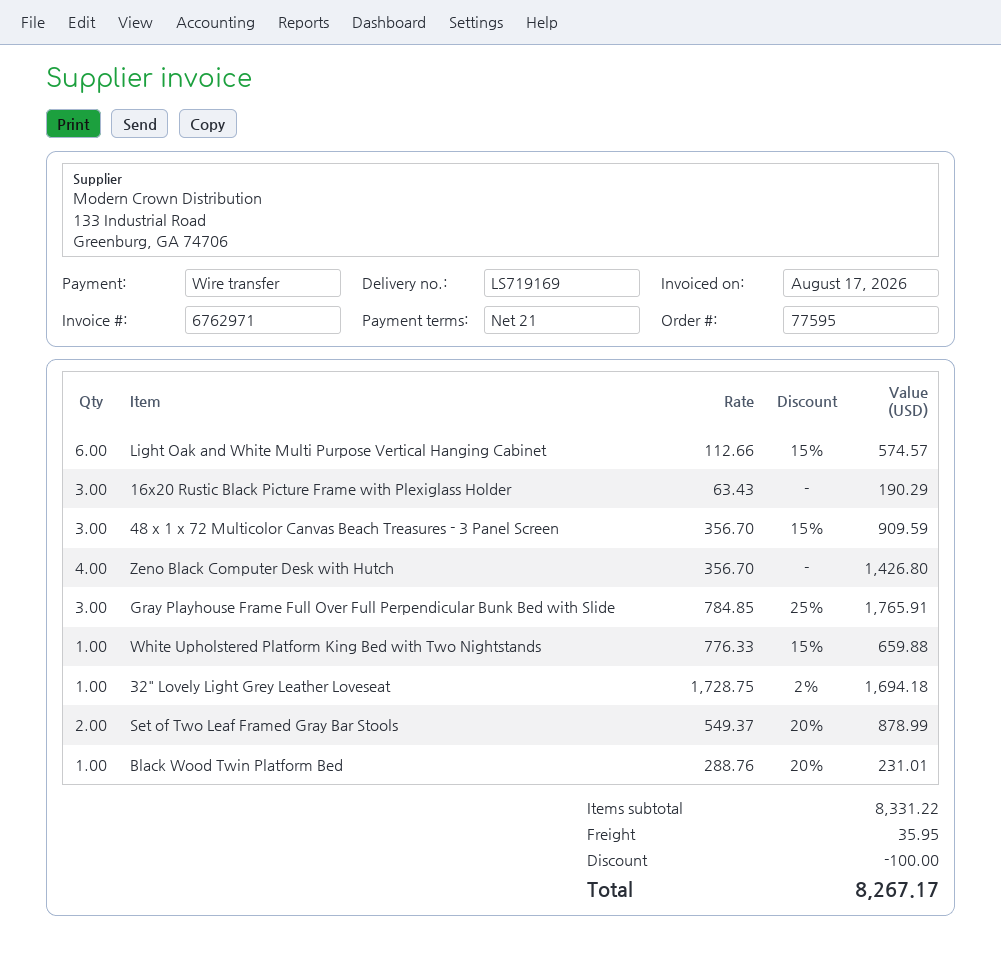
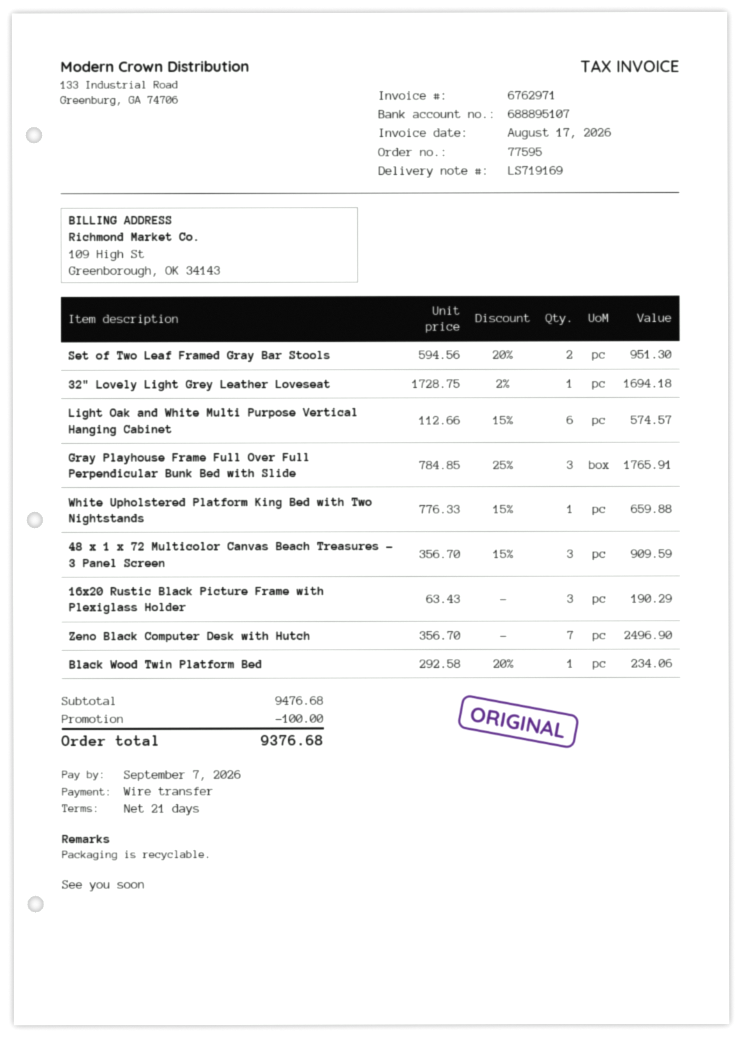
Zeno Black Computer Desk with Hutch: 4 x 356.70 = 1426.80 -> 7 x 356.70 = 2496.90
Set of Two Leaf Framed Gray Bar Stools: 2 x 549.37 - 20% = 878.99 -> 2 x 594.56 - 20% = 951.30
Black Wood Twin Platform Bed: 1 x 288.76 - 20% = 231.01 -> 1 x 292.58 - 20% = 234.06
subtotal: 8331.22 -> 9476.68
shipping: 35.95 -> none
total: 8267.17 -> 9376.68

